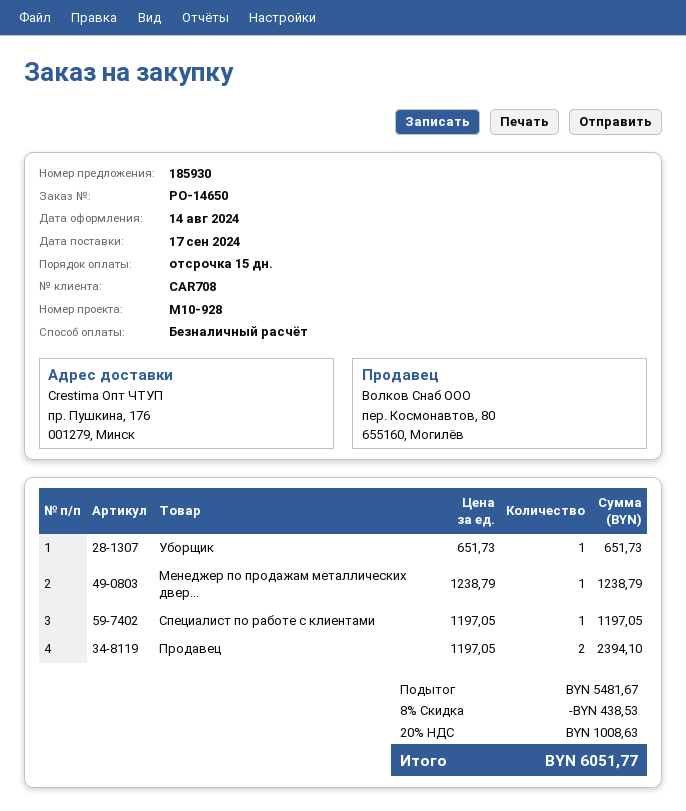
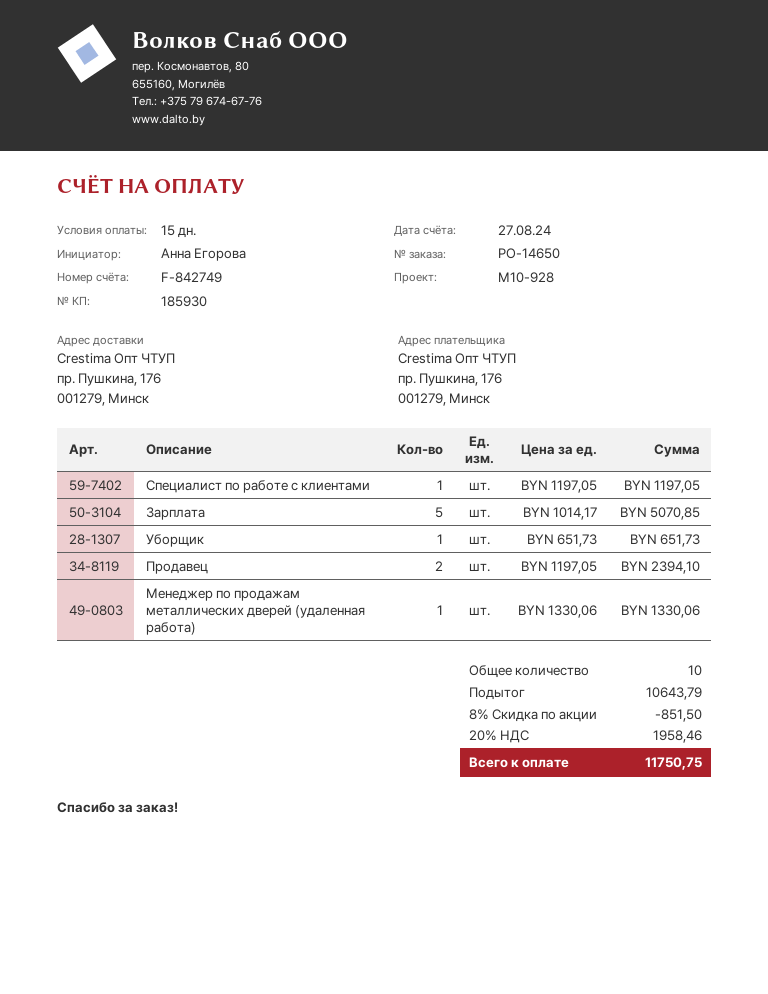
Менеджер по продажам металлических двер...: 1 x 1238.79 = 1238.79 -> 1 x 1330.06 = 1330.06
Зарплата: none -> 5 x 1014.17 = 5070.85
subtotal: 5481.67 -> 10643.79
discount: 8% = 438.53 -> 8% = 851.50
tax: 20% = 1008.63 -> 20% = 1958.46
total: 6051.77 -> 11750.75

